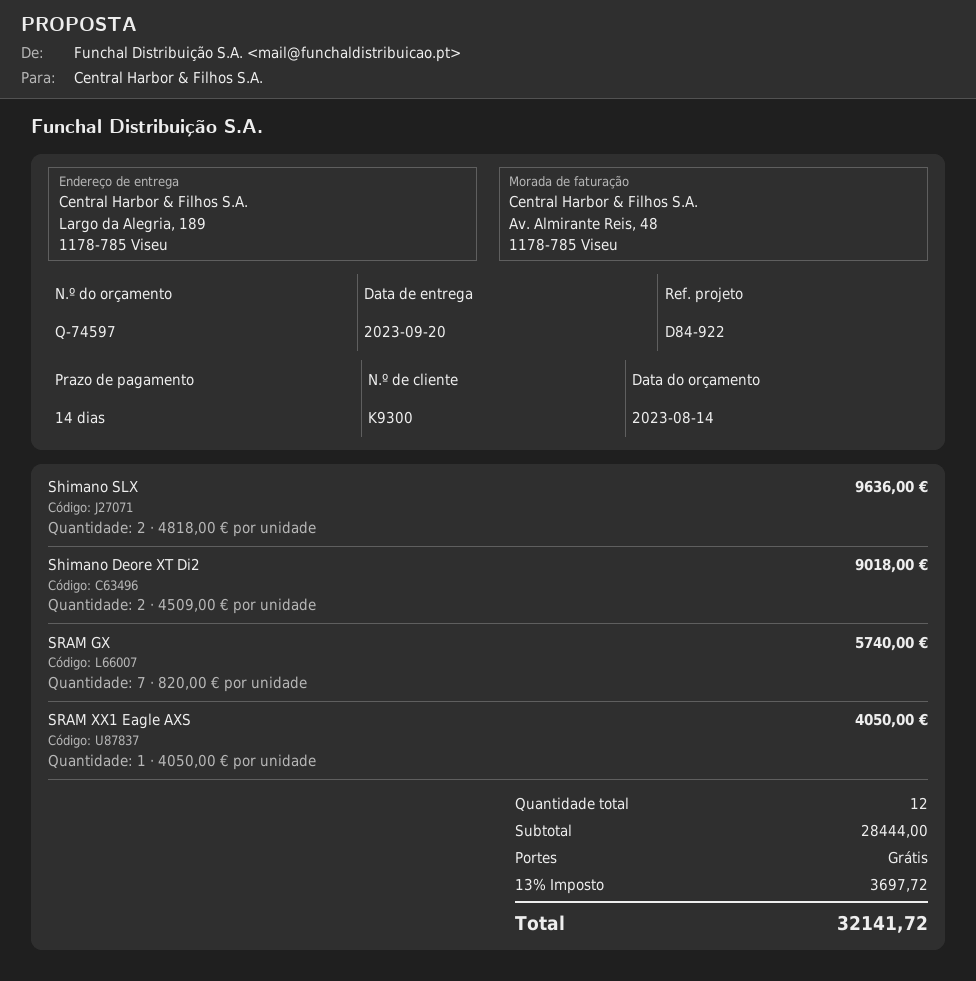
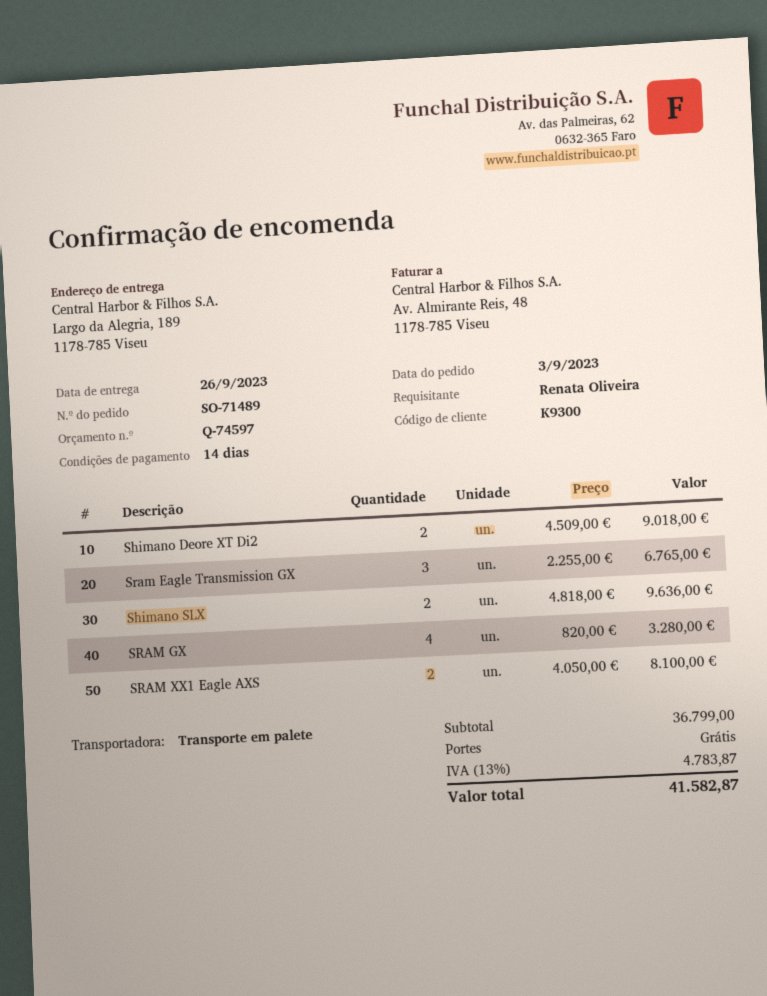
delivery date: 2023-09-20 -> 2023-09-26
SRAM GX: 7 x 820.00 = 5740.00 -> 4 x 820.00 = 3280.00
SRAM XX1 Eagle AXS: 1 x 4050.00 = 4050.00 -> 2 x 4050.00 = 8100.00
Sram Eagle Transmission GX: none -> 3 x 2255.00 = 6765.00
subtotal: 28444.00 -> 36799.00
tax: 13% = 3697.72 -> 13% = 4783.87
total: 32141.72 -> 41582.87

